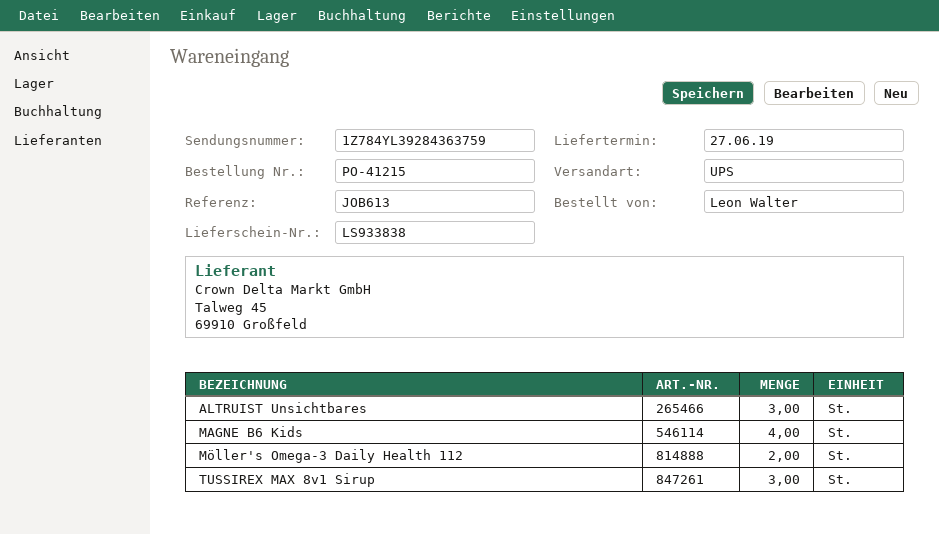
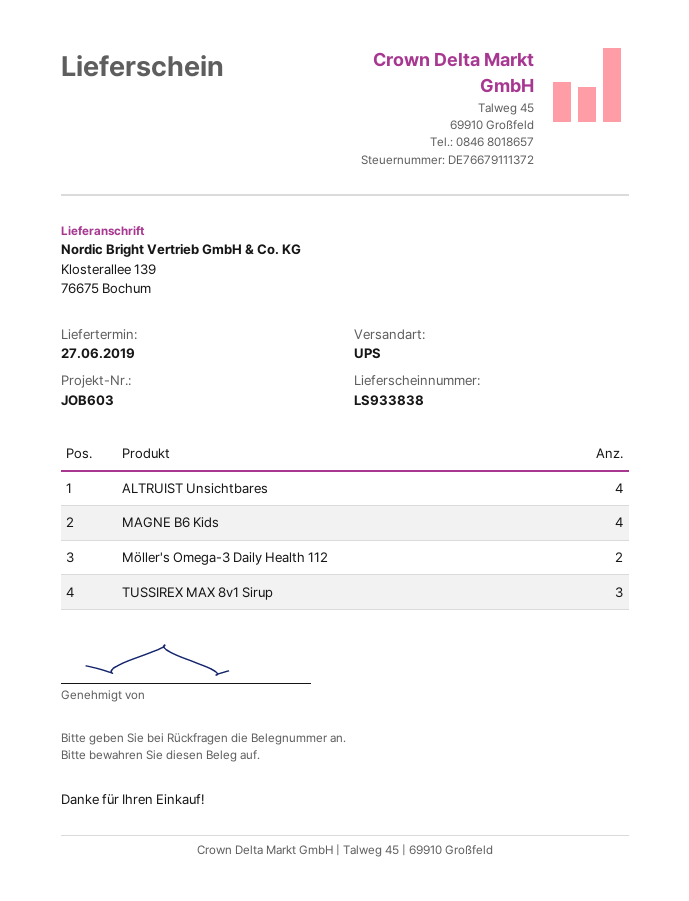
reference: JOB613 -> JOB603
ALTRUIST Unsichtbares: 3 -> 4

